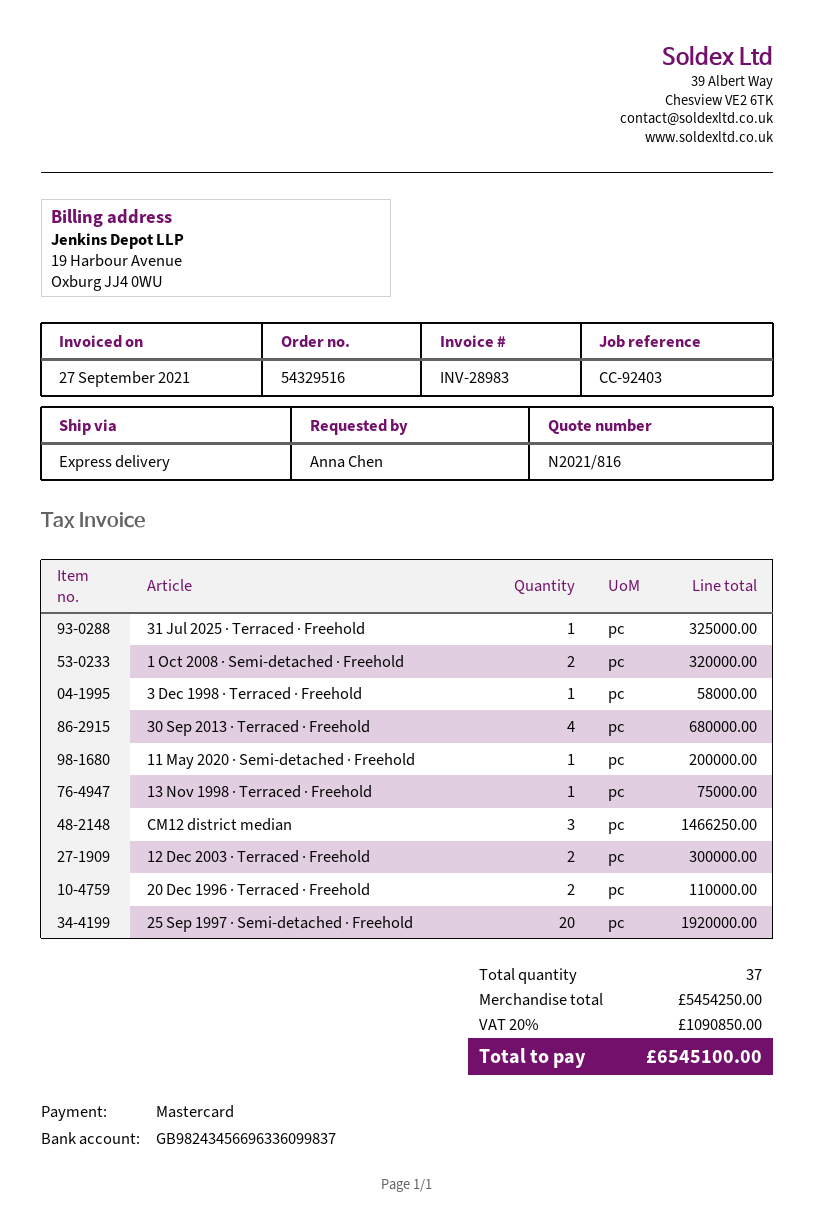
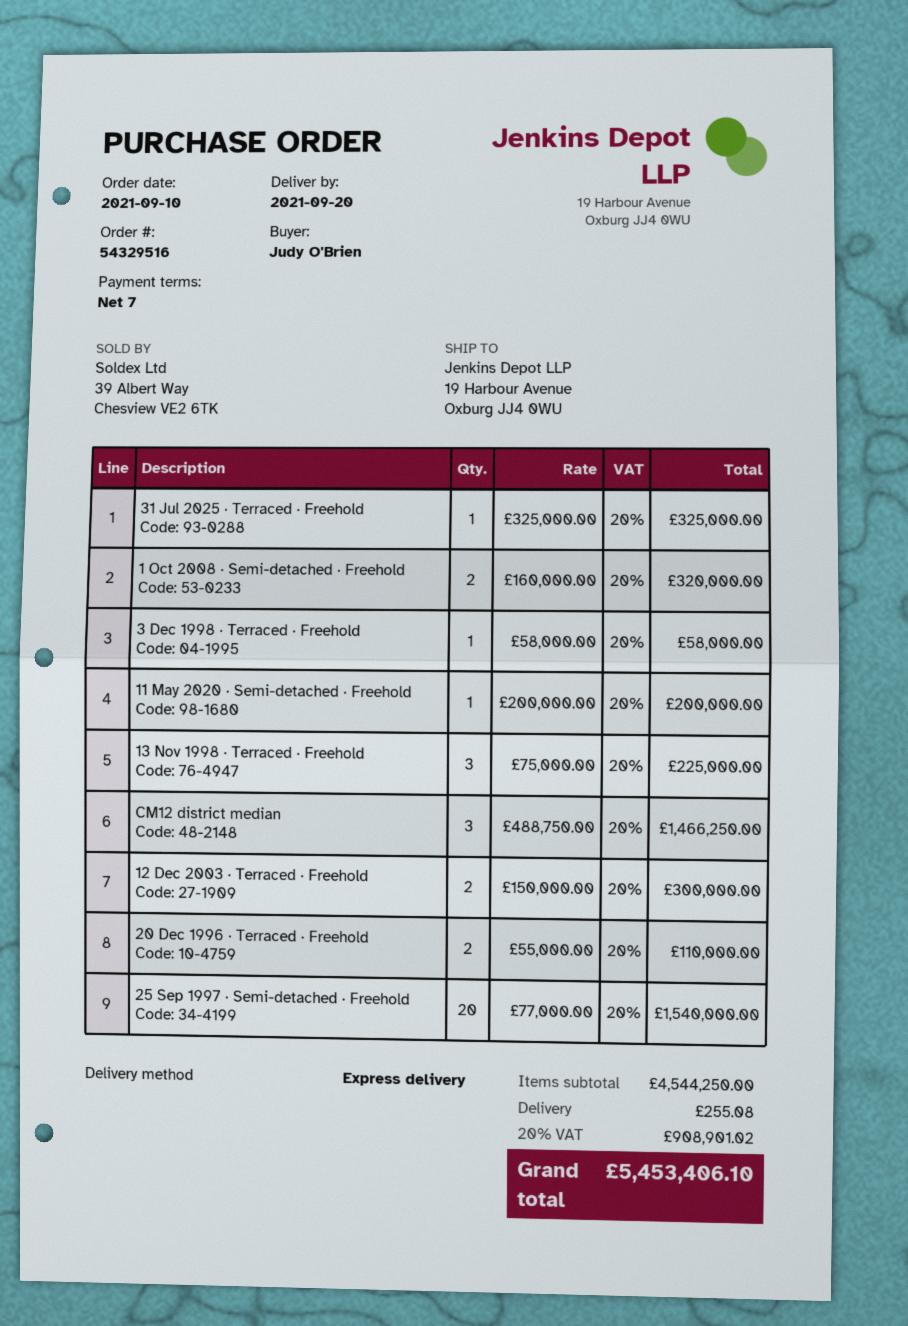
ordered by: Anna Chen -> Judy O'Brien
30 Sep 2013 · Terraced · Freehold: 4 for 680000.00 -> none
13 Nov 1998 · Terraced · Freehold: 1 for 75000.00 -> 3 for 225000.00
25 Sep 1997 · Semi-detached · Freehold: 20 for 1920000.00 -> 20 for 1540000.00
subtotal: 5454250.00 -> 4544250.00
shipping: none -> 255.08
tax: 20% = 1090850.00 -> 20% = 908901.02
total: 6545100.00 -> 5453406.10

